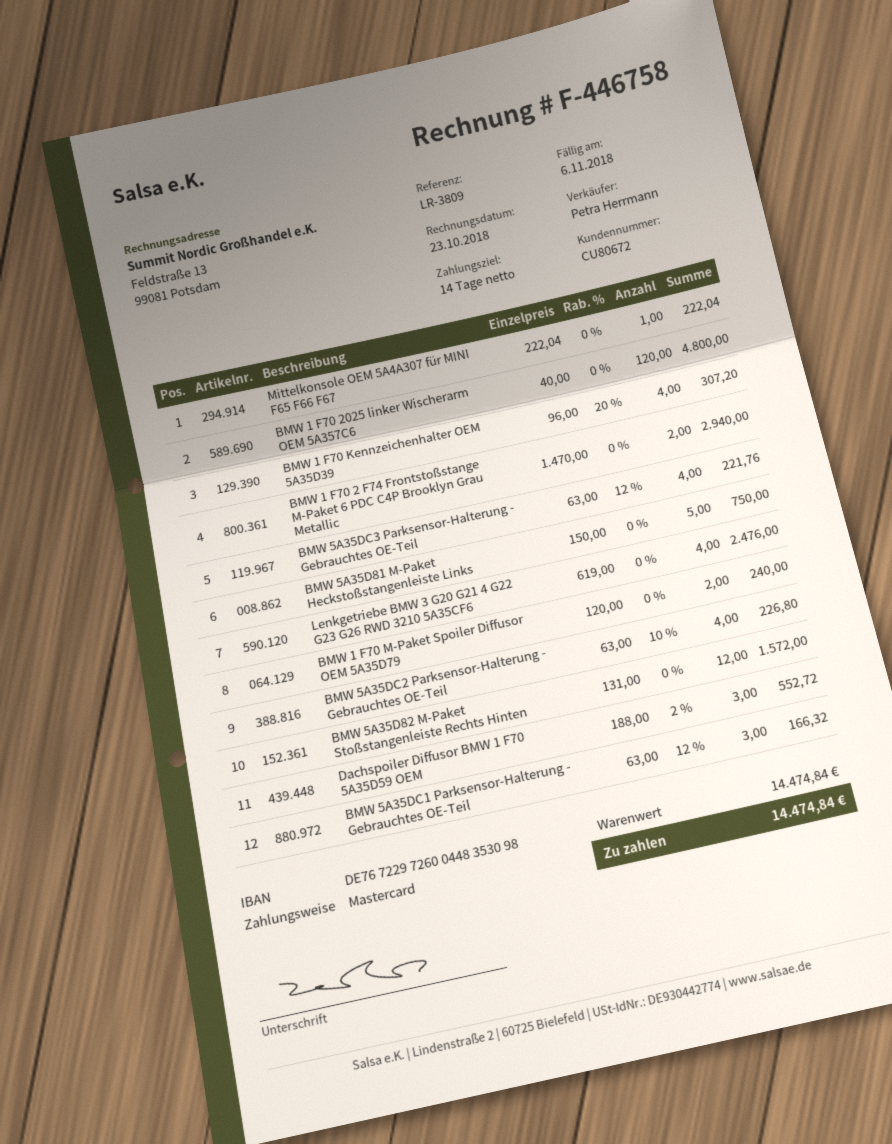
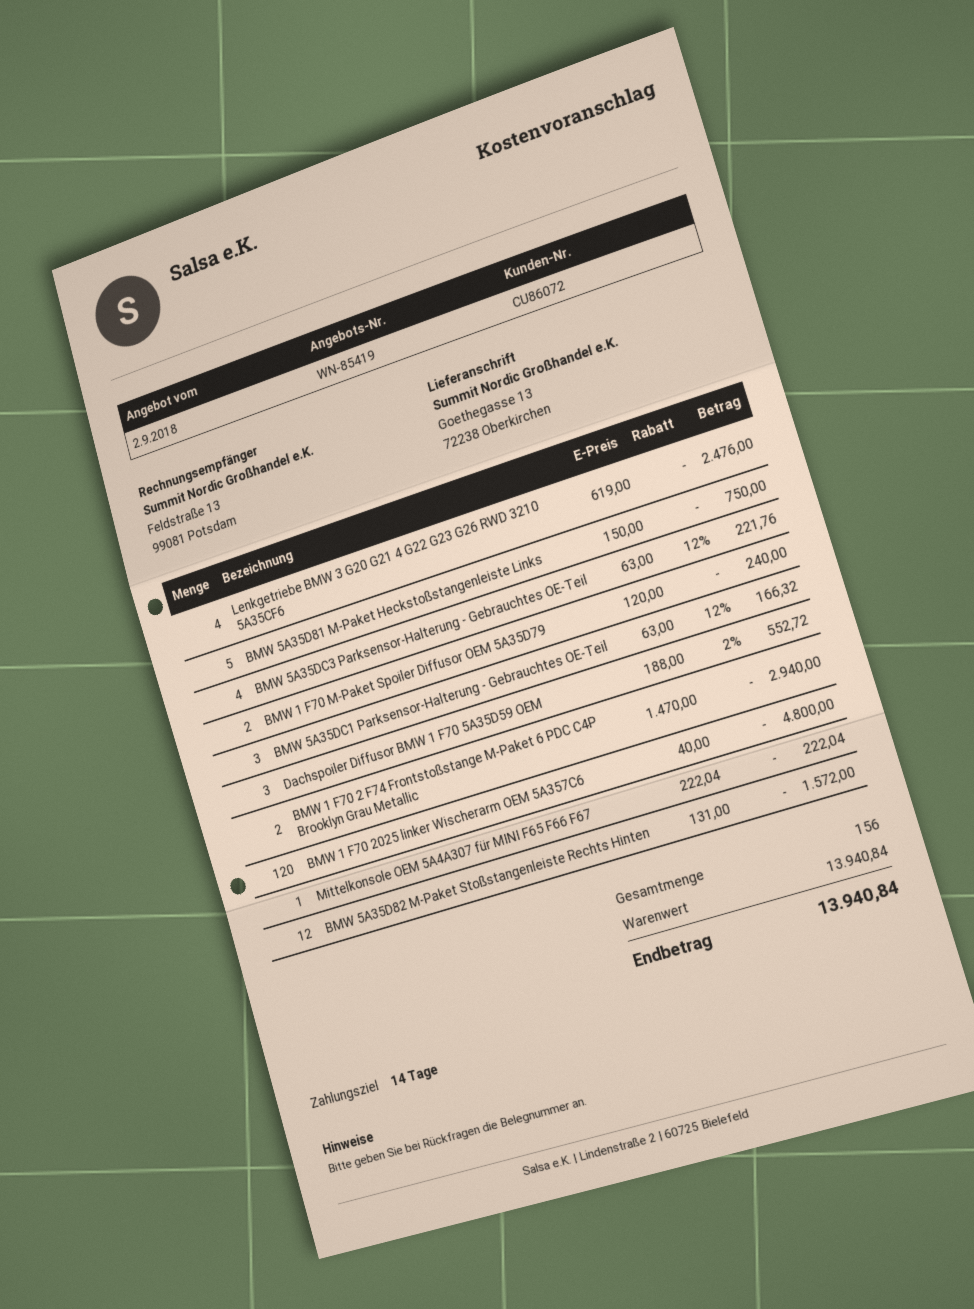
customer number: CU80672 -> CU86072
BMW 1 F70 Kennzeichenhalter OEM 5A35D39: 4 x 96.00 - 20% = 307.20 -> none
BMW 5A35DC2 Parksensor-Halterung - Gebrauchtes OE-Teil: 4 x 63.00 - 10% = 226.80 -> none
subtotal: 14474.84 -> 13940.84
total: 14474.84 -> 13940.84

